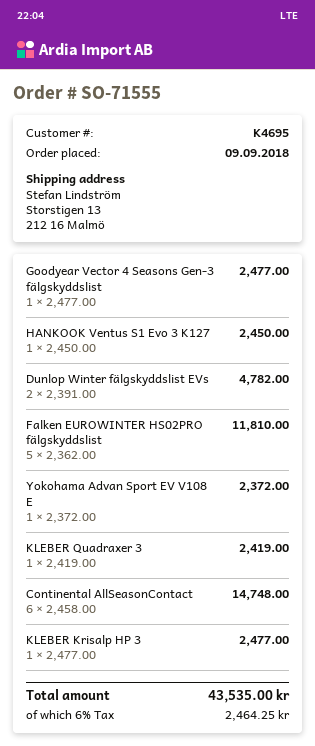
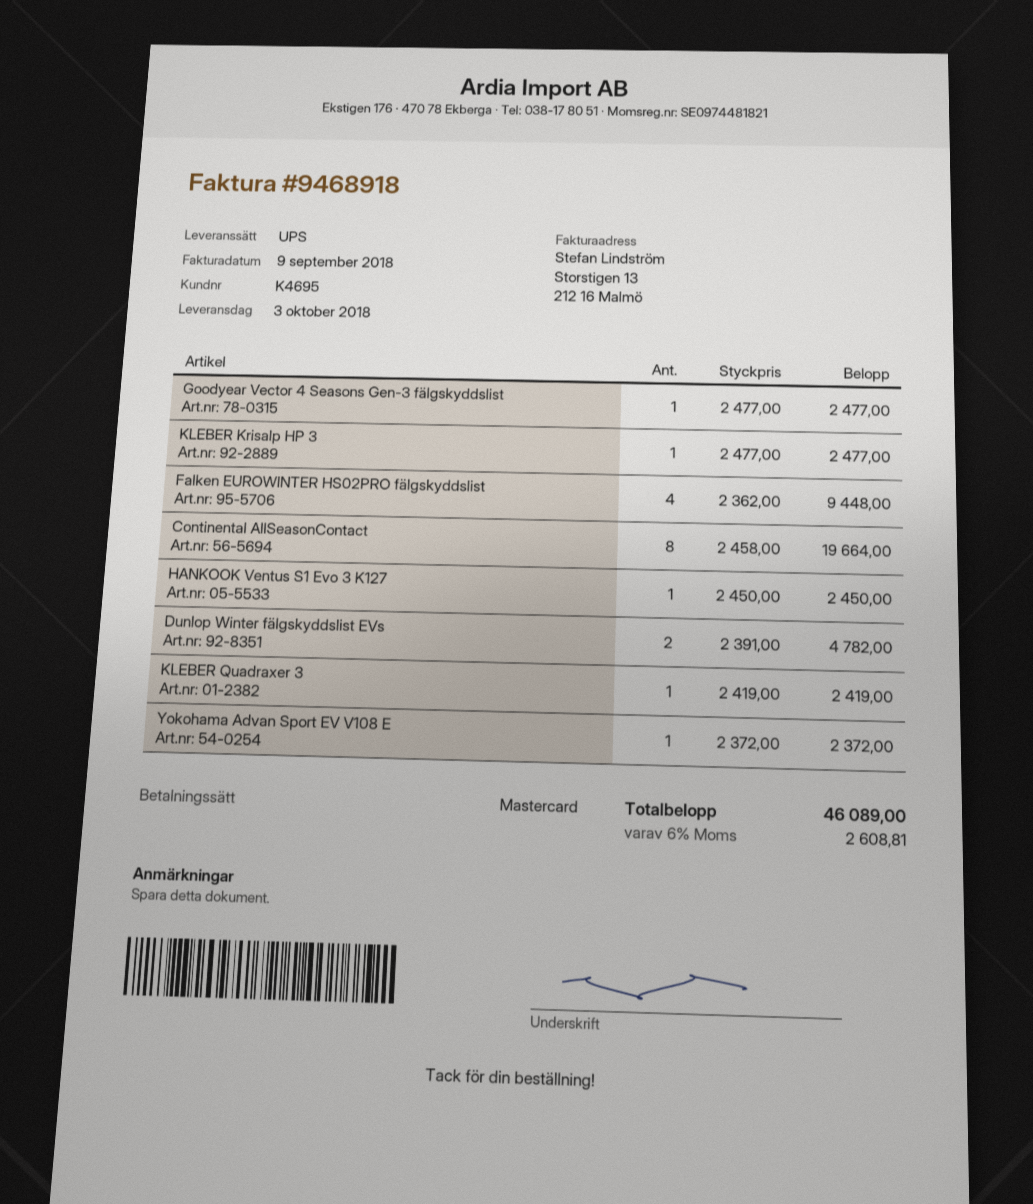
Falken EUROWINTER HS02PRO fälgskyddslist: 5 x 2362.00 = 11810.00 -> 4 x 2362.00 = 9448.00
Continental AllSeasonContact: 6 x 2458.00 = 14748.00 -> 8 x 2458.00 = 19664.00
tax: 6% = 2464.25 -> 6% = 2608.81
total: 43535.00 -> 46089.00

